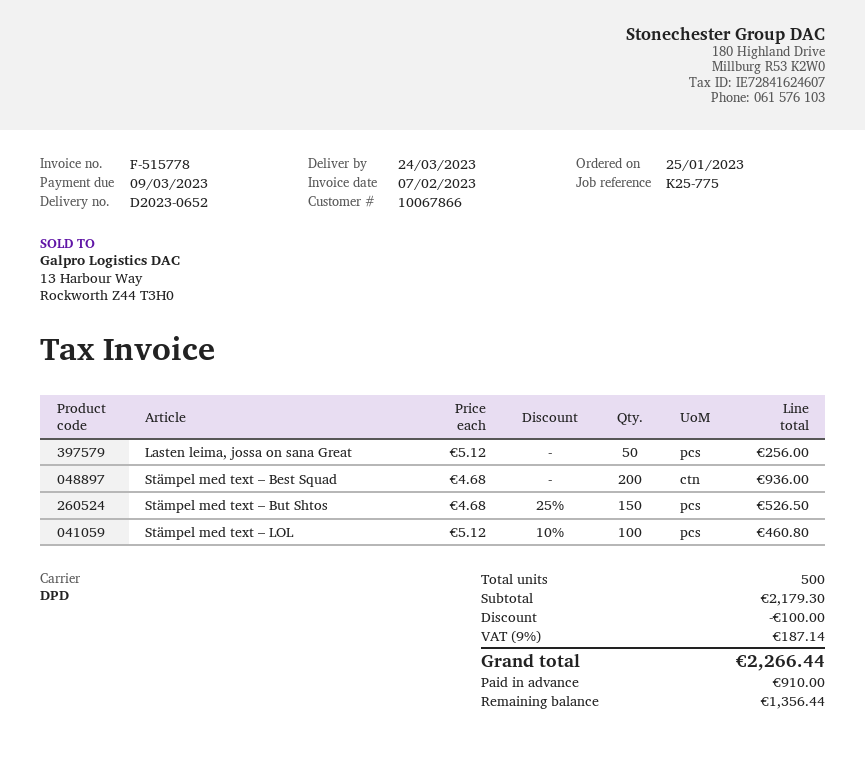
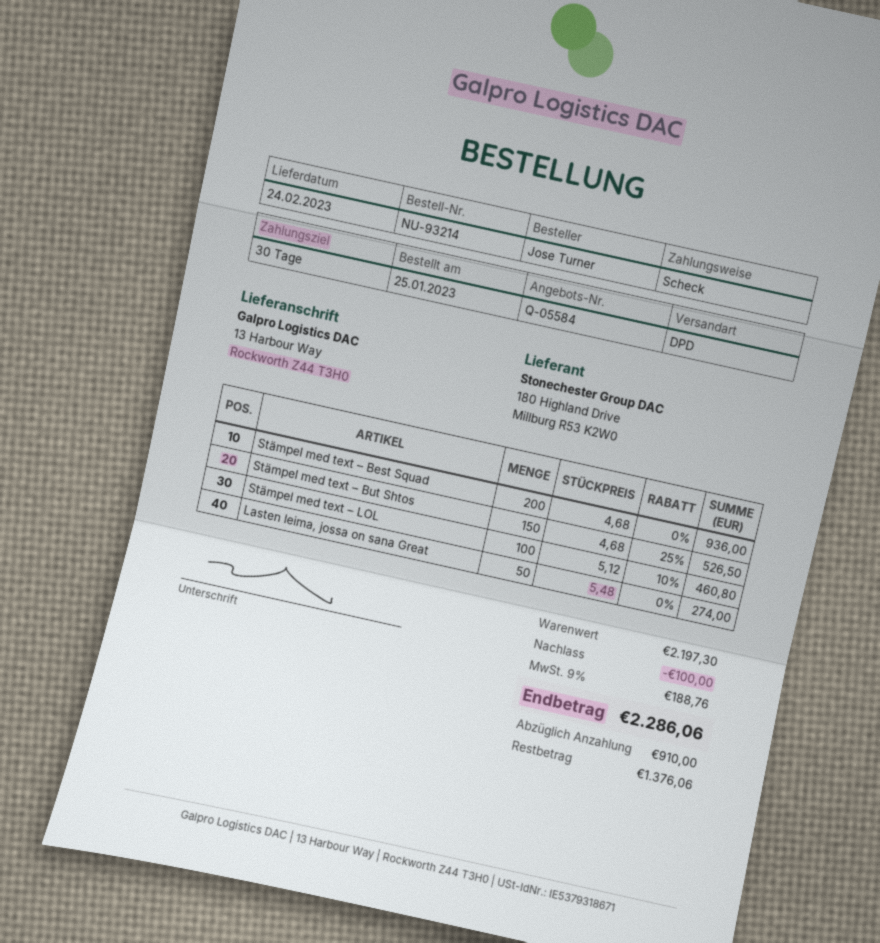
delivery date: 2023-03-24 -> 2023-02-24
Lasten leima, jossa on sana Great: 50 x 5.12 = 256.00 -> 50 x 5.48 = 274.00
subtotal: 2179.30 -> 2197.30
tax: 9% = 187.14 -> 9% = 188.76
total: 2266.44 -> 2286.06
balance: 1356.44 -> 1376.06

